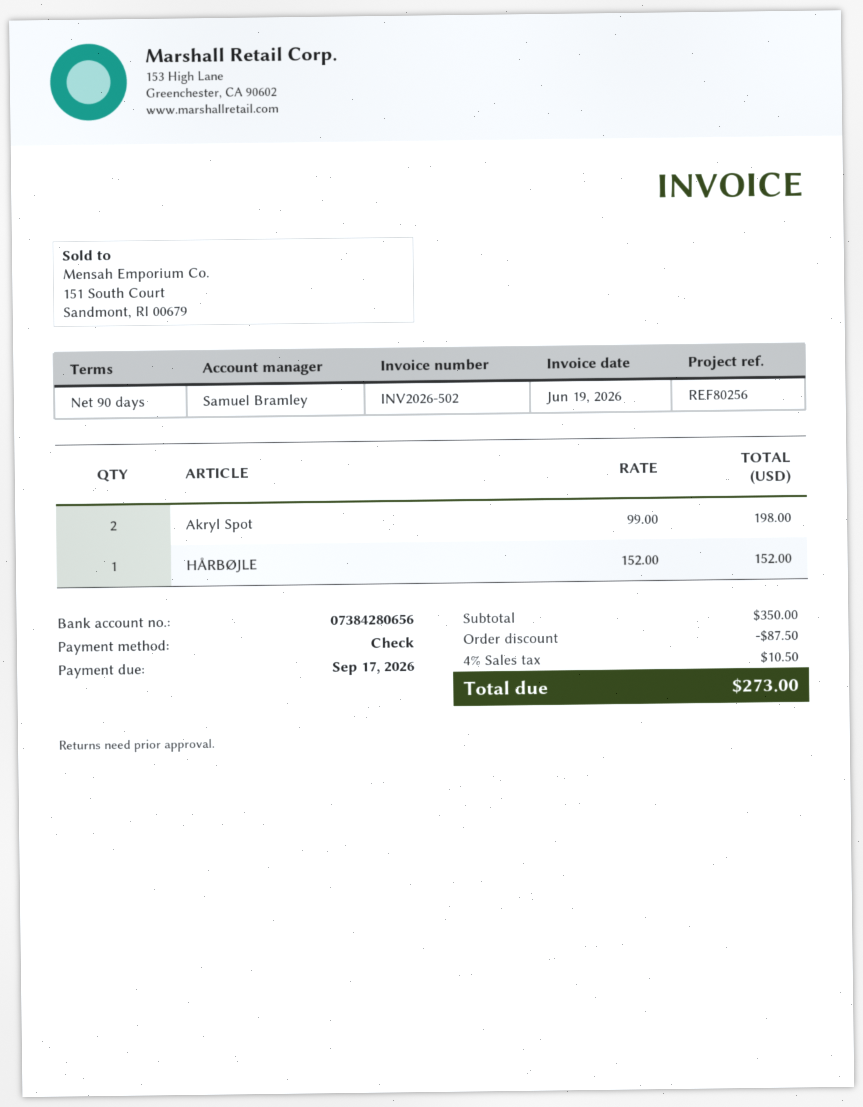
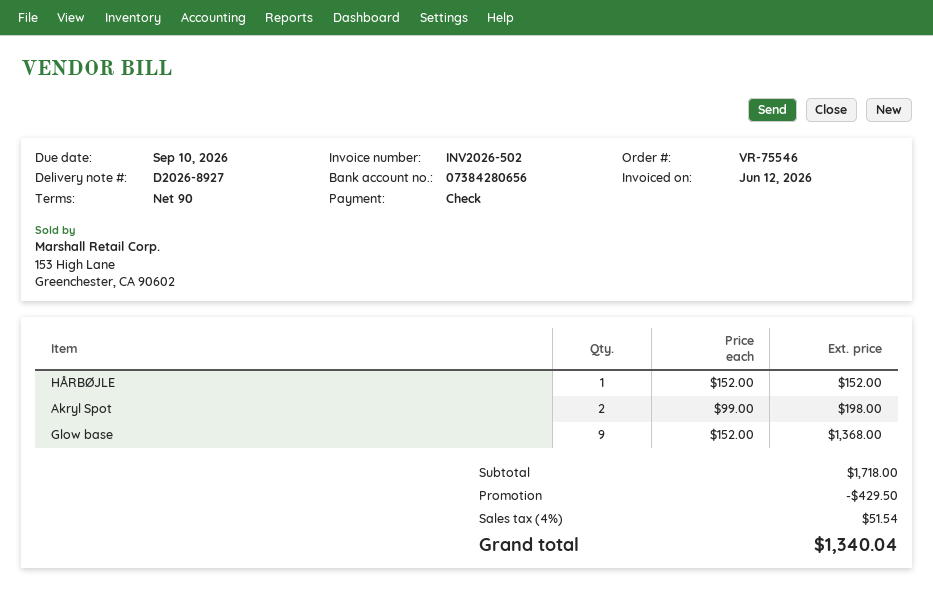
invoice date: 2026-06-19 -> 2026-06-12
due date: 2026-09-17 -> 2026-09-10
Glow base: none -> 9 x 152.00 = 1368.00
subtotal: 350.00 -> 1718.00
discount: 87.50 -> 429.50
tax: 4% = 10.50 -> 4% = 51.54
total: 273.00 -> 1340.04

